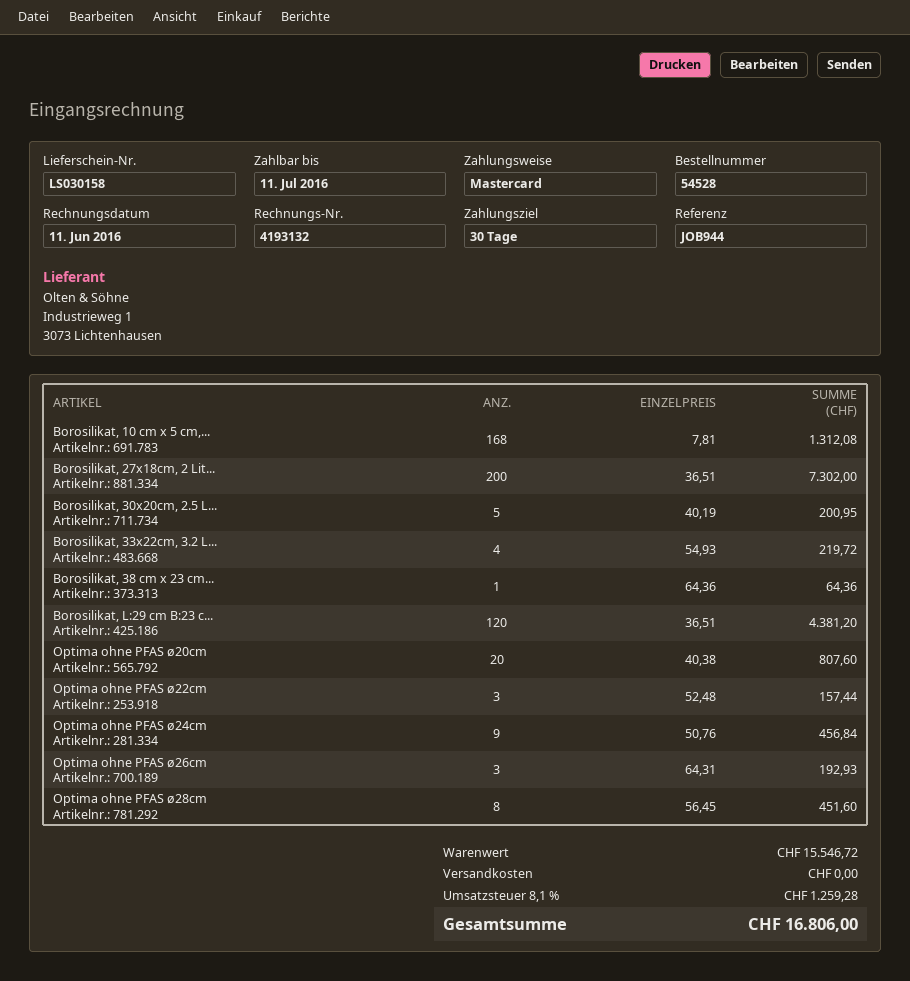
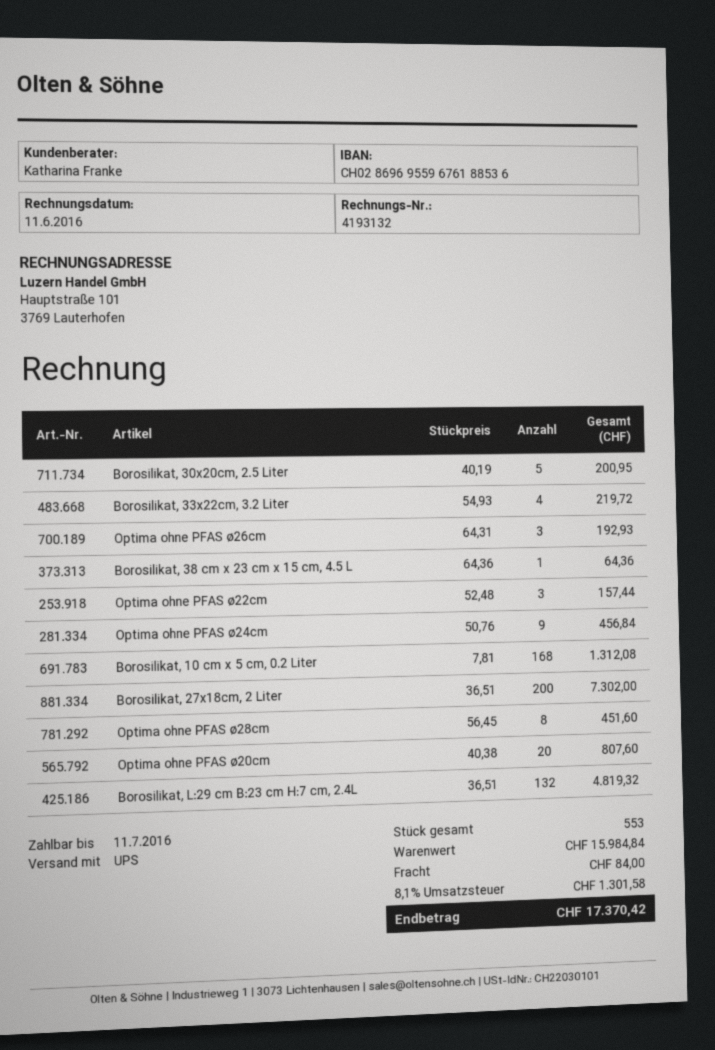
Borosilikat, L:29 cm B:23 c...: 120 x 36.51 = 4381.20 -> 132 x 36.51 = 4819.32
subtotal: 15546.72 -> 15984.84
shipping: 0.00 -> 84.00
tax: 8.1% = 1259.28 -> 8.1% = 1301.58
total: 16806.00 -> 17370.42

